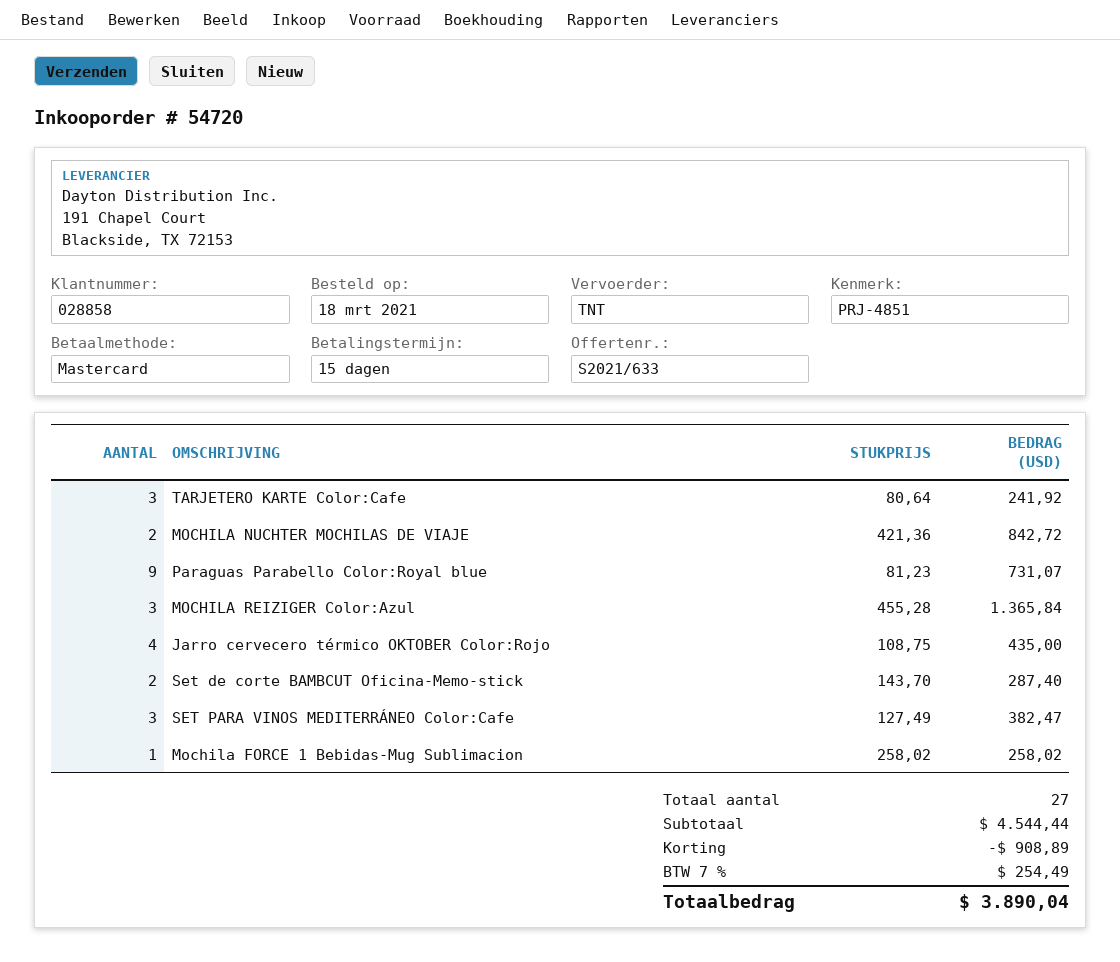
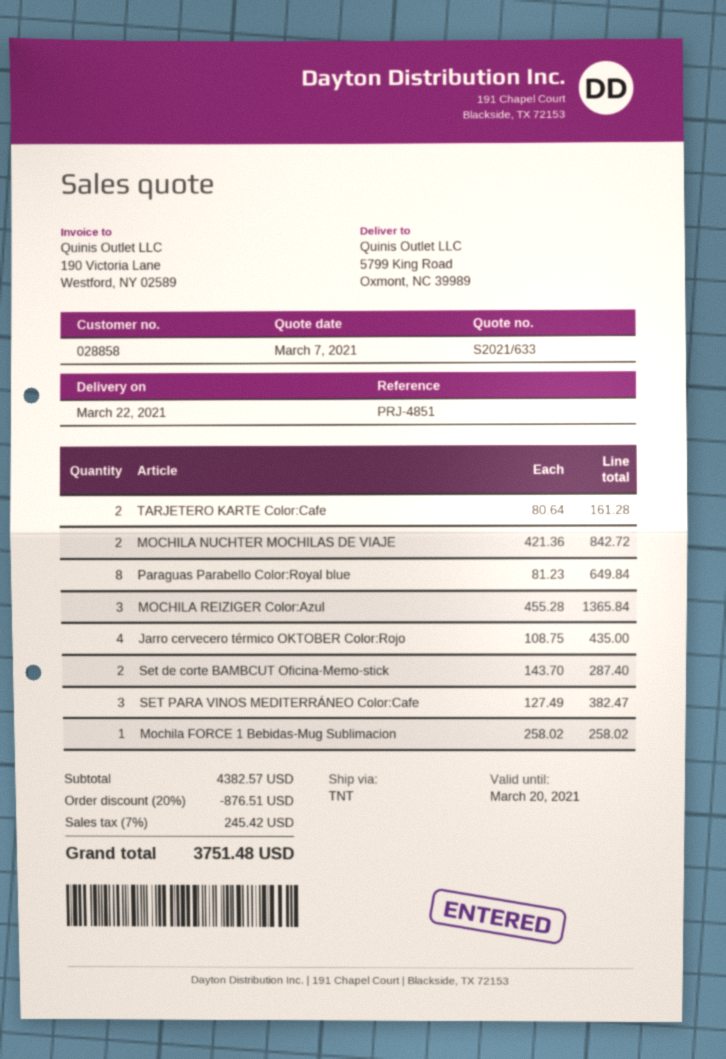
TARJETERO KARTE Color:Cafe: 3 x 80.64 = 241.92 -> 2 x 80.64 = 161.28
Paraguas Parabello Color:Royal blue: 9 x 81.23 = 731.07 -> 8 x 81.23 = 649.84
subtotal: 4544.44 -> 4382.57
discount: 908.89 -> 876.51
tax: 7% = 254.49 -> 7% = 245.42
total: 3890.04 -> 3751.48

